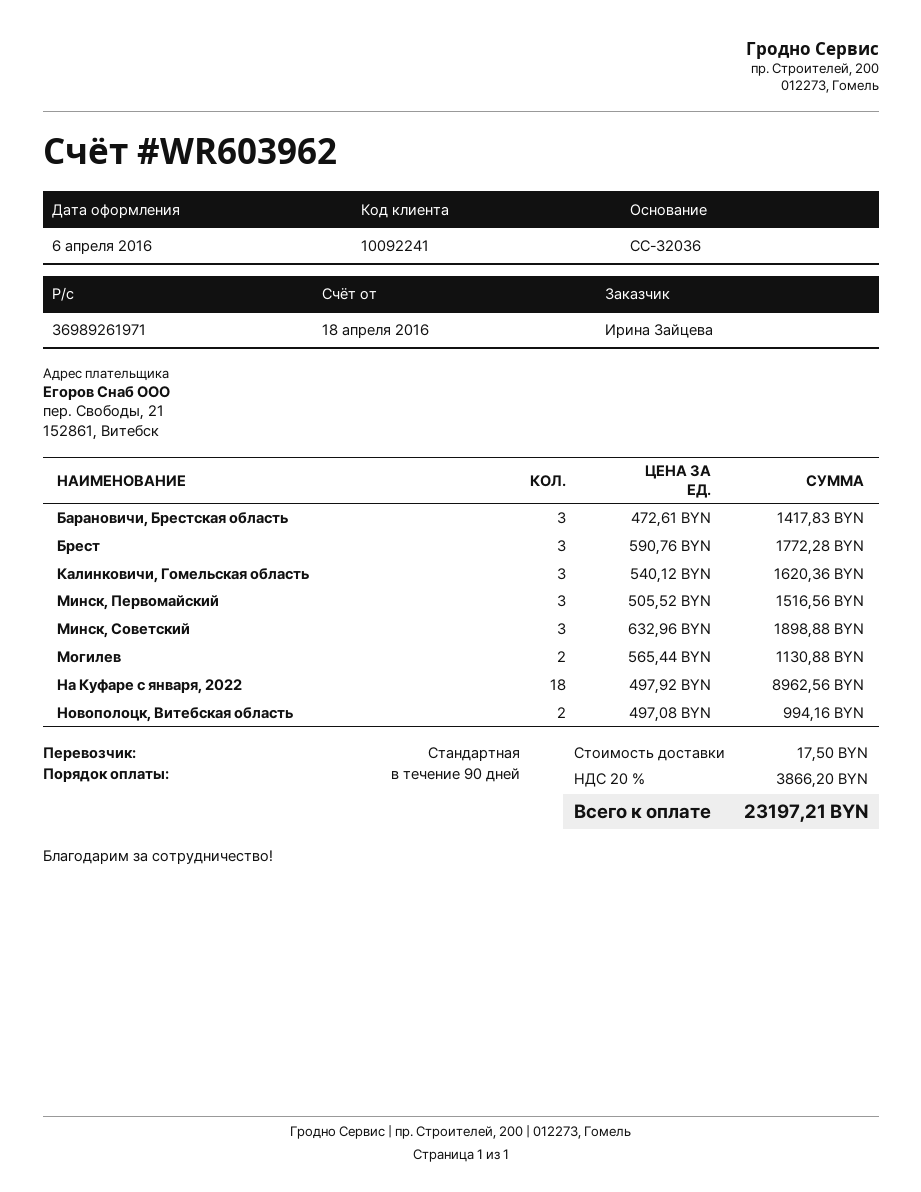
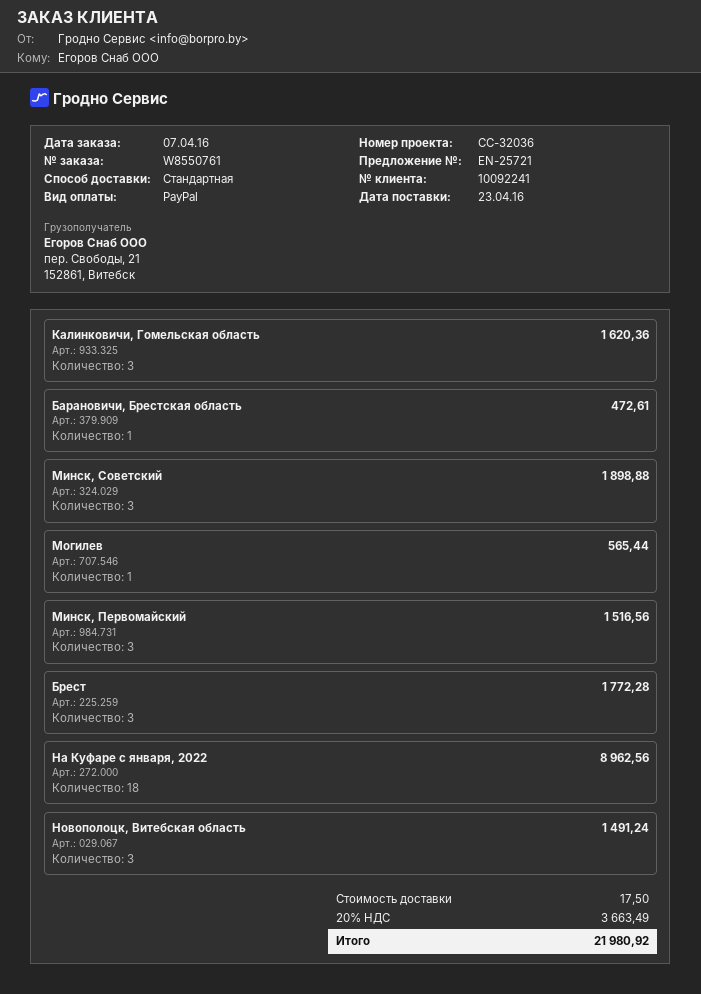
order date: 2016-04-06 -> 2016-04-07
Барановичи, Брестская область: 3 for 1417.83 -> 1 for 472.61
Могилев: 2 for 1130.88 -> 1 for 565.44
Новополоцк, Витебская область: 2 for 994.16 -> 3 for 1491.24
tax: 20% = 3866.20 -> 20% = 3663.49
total: 23197.21 -> 21980.92

